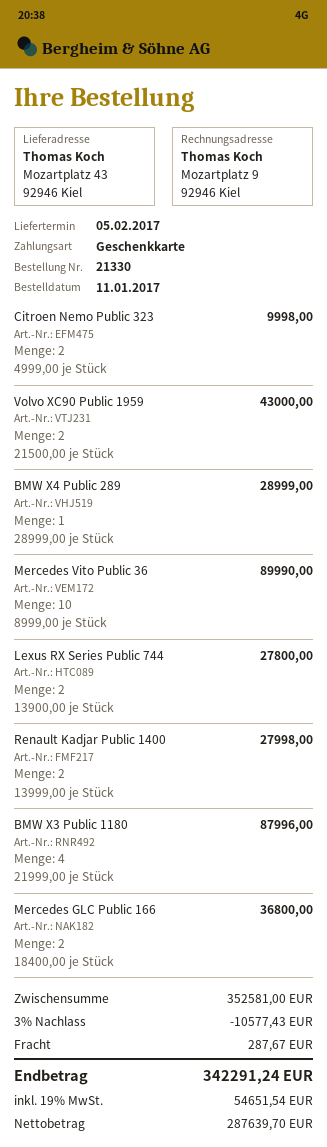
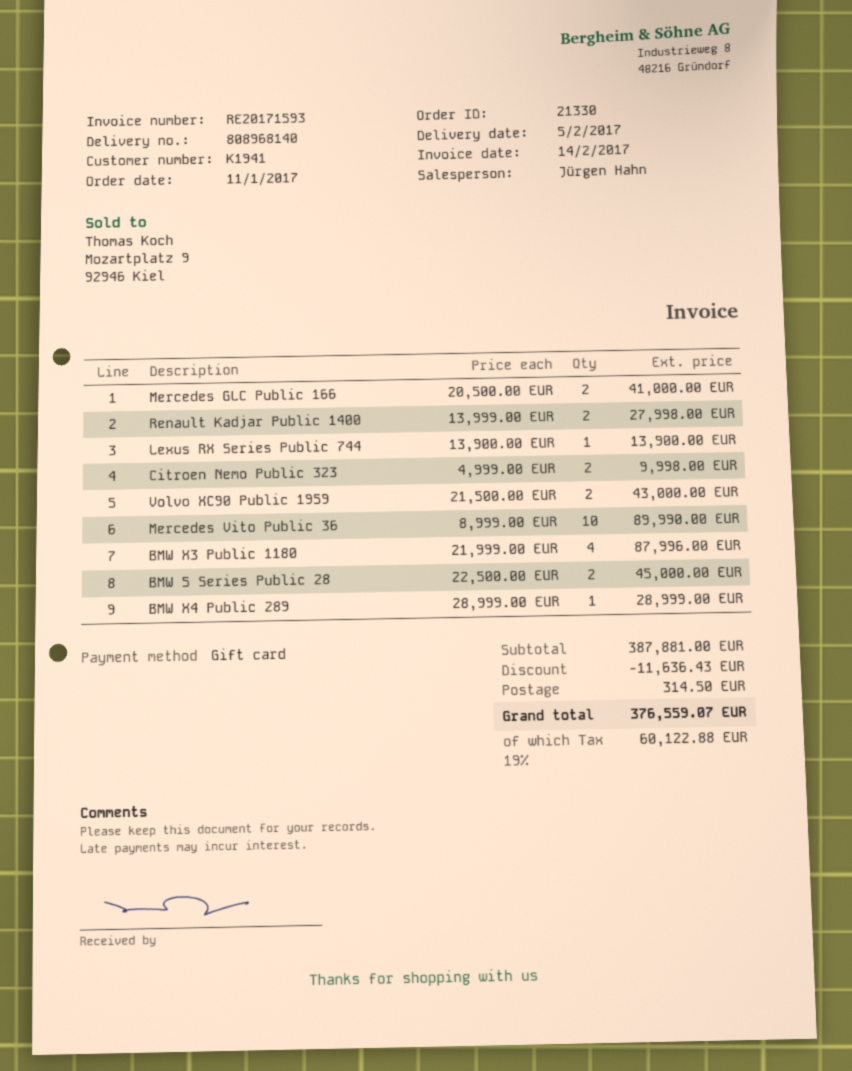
Lexus RX Series Public 744: 2 x 13900.00 = 27800.00 -> 1 x 13900.00 = 13900.00
Mercedes GLC Public 166: 2 x 18400.00 = 36800.00 -> 2 x 20500.00 = 41000.00
BMW 5 Series Public 28: none -> 2 x 22500.00 = 45000.00
subtotal: 352581.00 -> 387881.00
discount: 10577.43 -> 11636.43
shipping: 287.67 -> 314.50
tax: 19% = 54651.54 -> 19% = 60122.88
total: 342291.24 -> 376559.07

